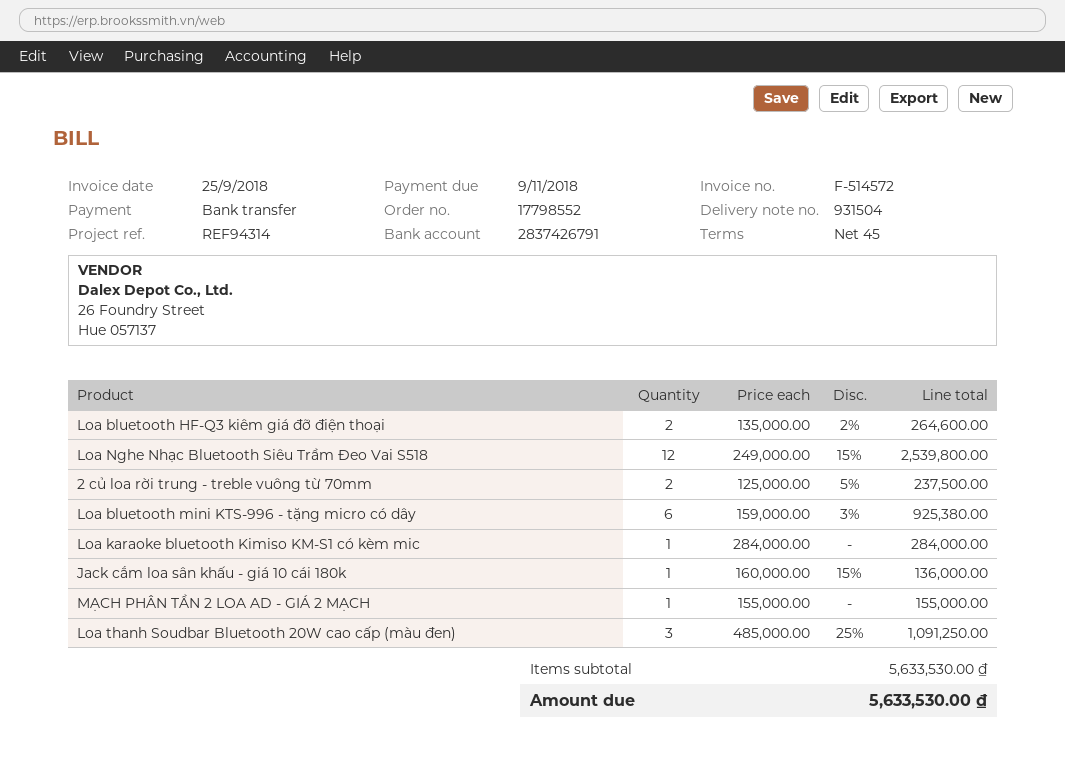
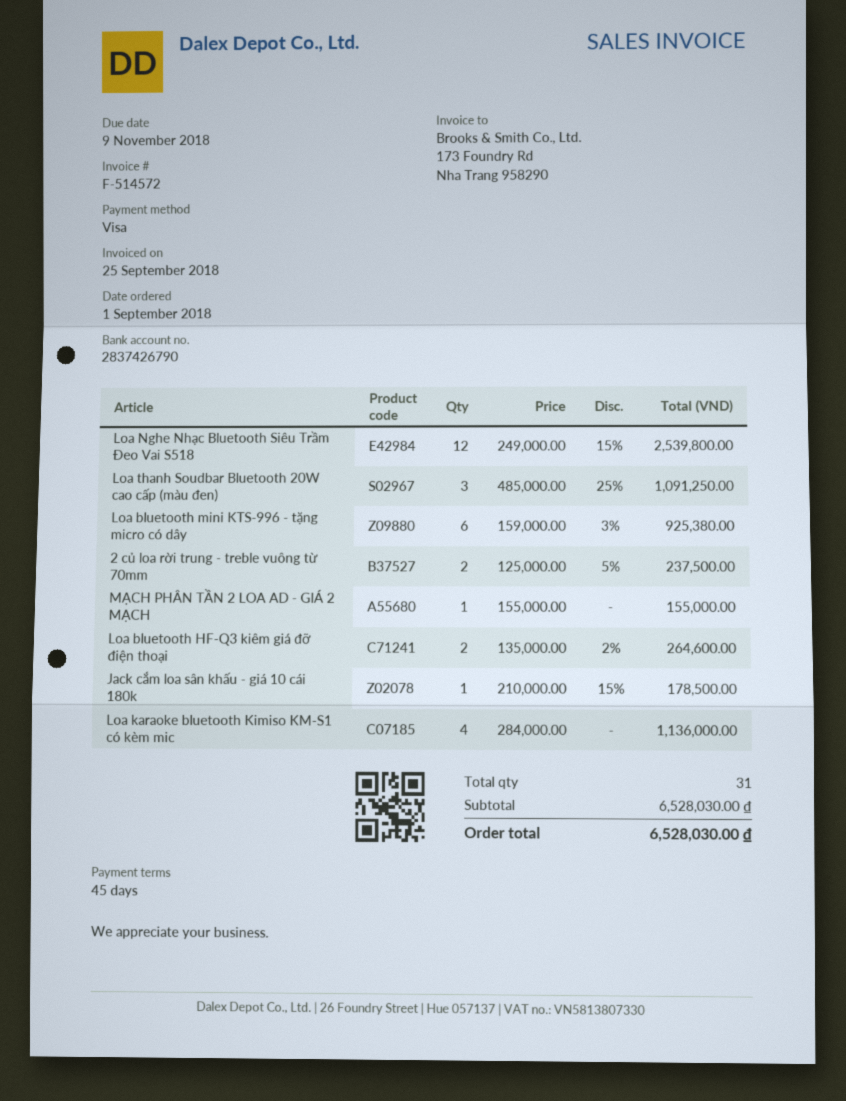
payment method: bank transfer -> Visa
bank account: 2837426791 -> 2837426790
Loa karaoke bluetooth Kimiso KM-S1 có kèm mic: 1 x 284000.00 = 284000.00 -> 4 x 284000.00 = 1136000.00
Jack cắm loa sân khấu - giá 10 cái 180k: 1 x 160000.00 - 15% = 136000.00 -> 1 x 210000.00 - 15% = 178500.00
subtotal: 5633530.00 -> 6528030.00
total: 5633530.00 -> 6528030.00

